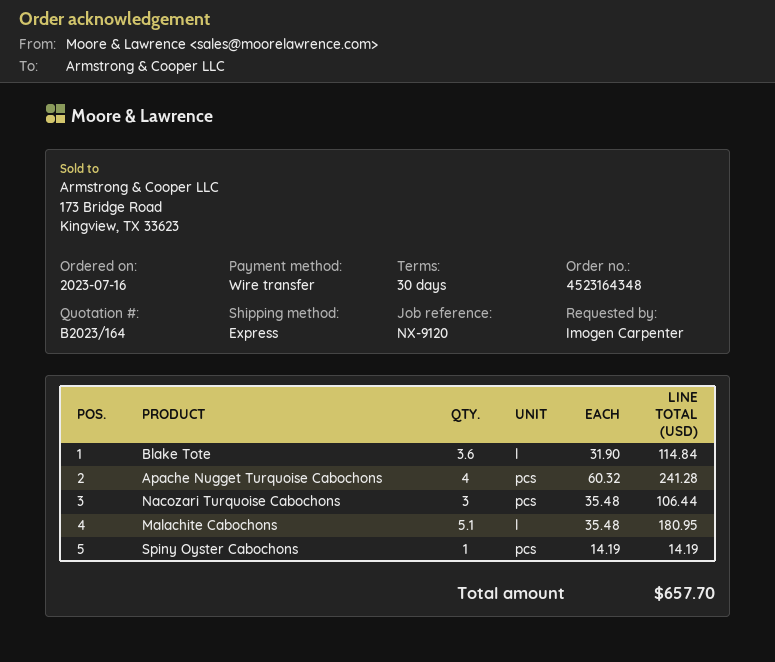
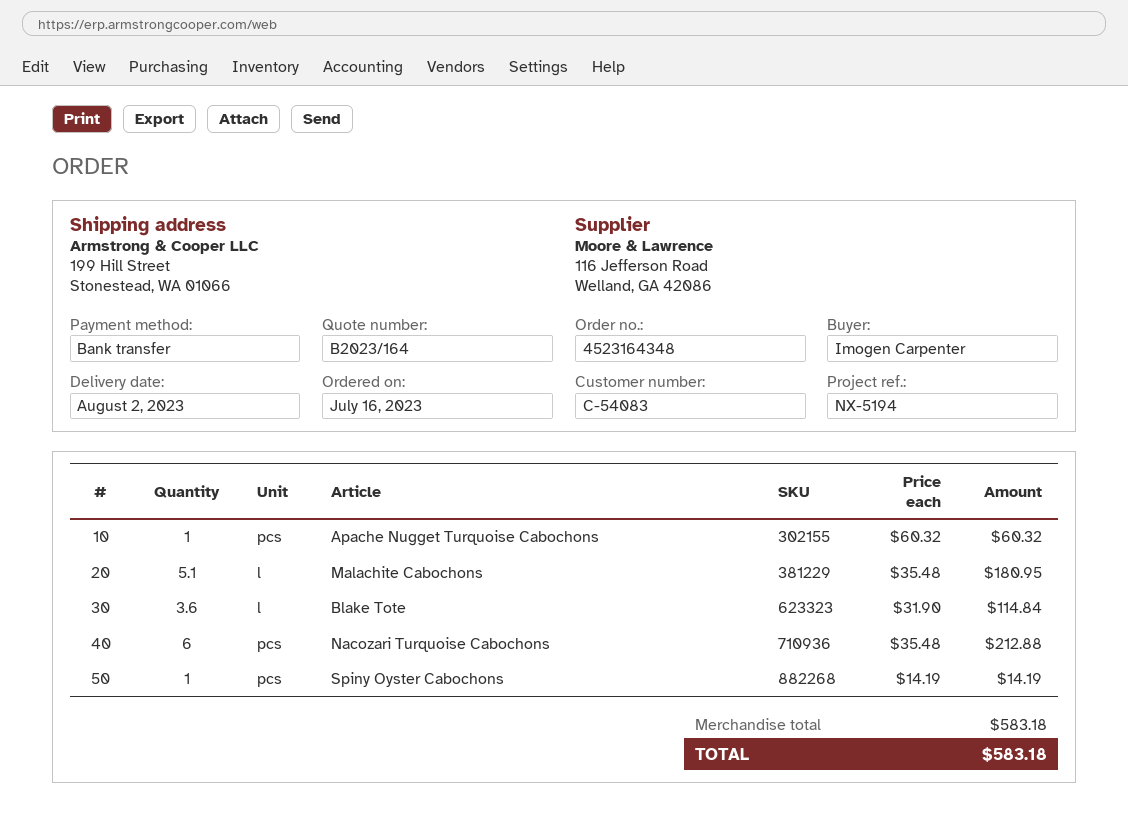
reference: NX-9120 -> NX-5194
Apache Nugget Turquoise Cabochons: 4 x 60.32 = 241.28 -> 1 x 60.32 = 60.32
Nacozari Turquoise Cabochons: 3 x 35.48 = 106.44 -> 6 x 35.48 = 212.88
total: 657.70 -> 583.18

